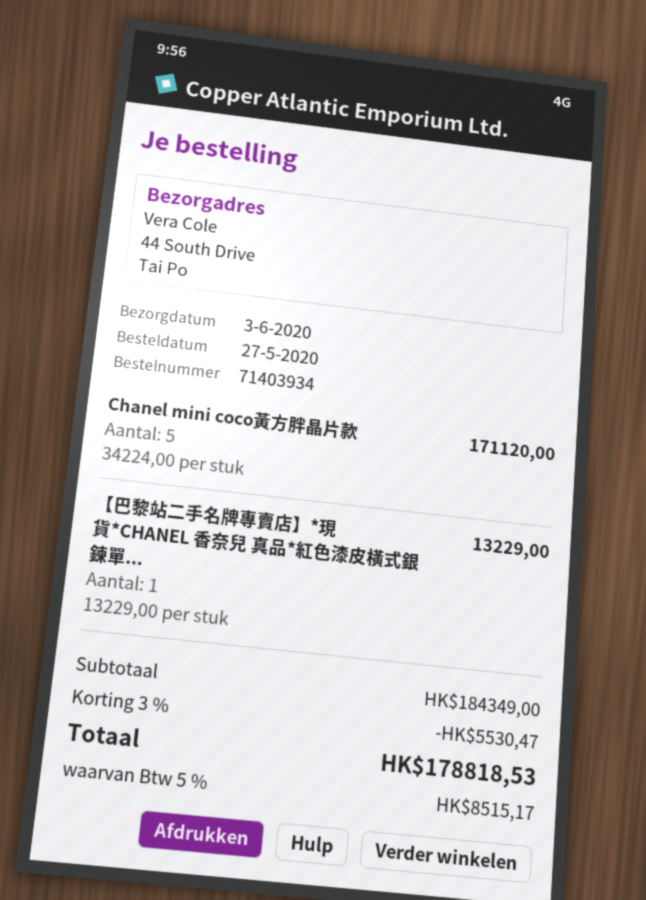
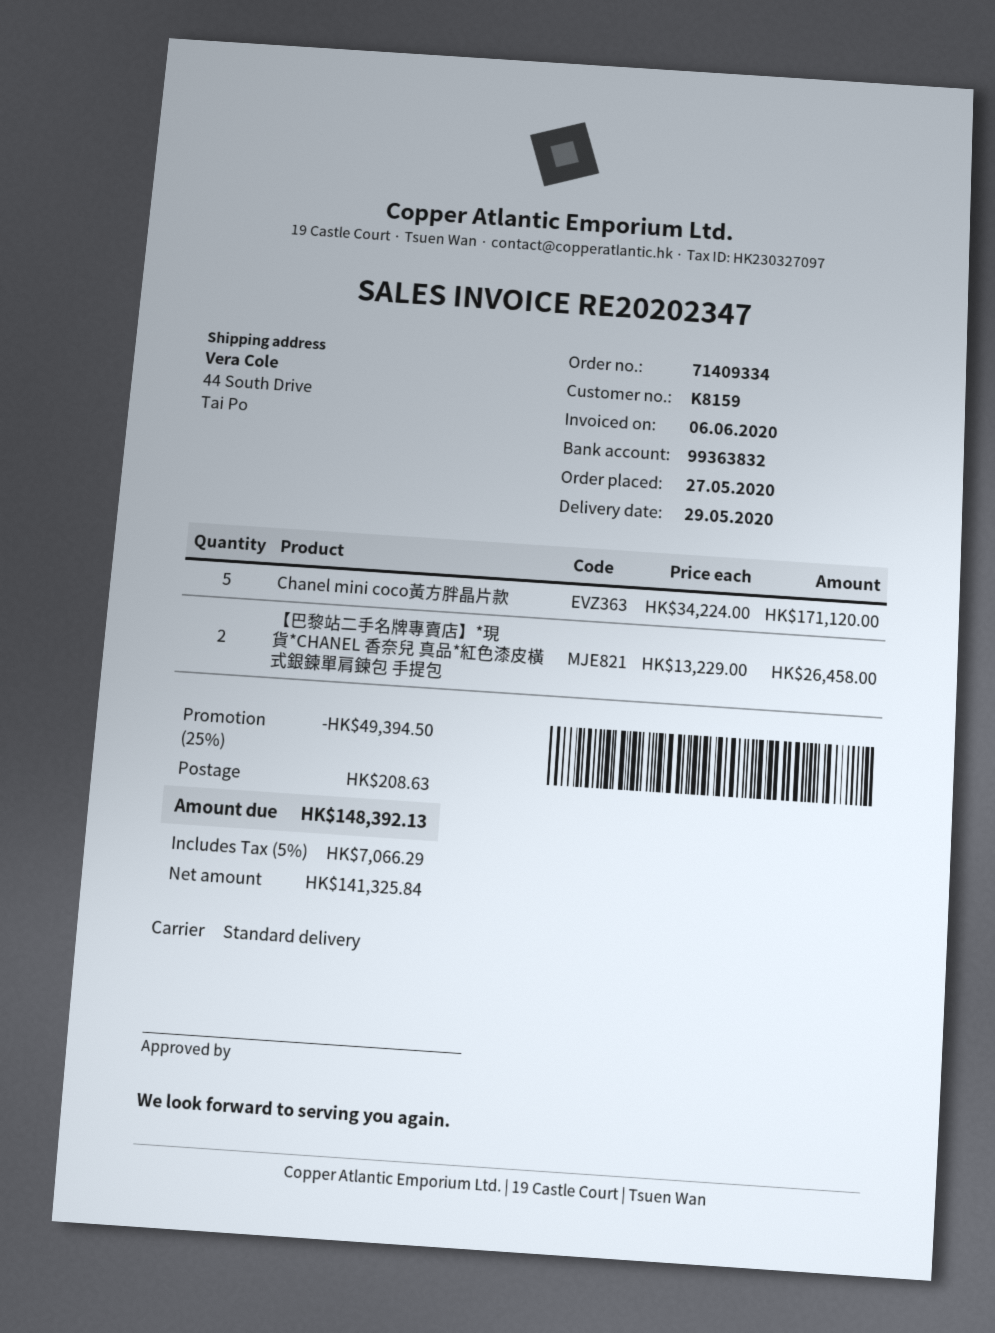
order number: 71403934 -> 71409334
delivery date: 2020-06-03 -> 2020-05-29
【巴黎站二手名牌專賣店】*現貨*CHANEL 香奈兒 真品*紅色漆皮橫式銀鍊單...: 1 x 13229.00 = 13229.00 -> 2 x 13229.00 = 26458.00
discount: 3% = 5530.47 -> 25% = 49394.50
shipping: none -> 208.63
tax: 5% = 8515.17 -> 5% = 7066.29
total: 178818.53 -> 148392.13

